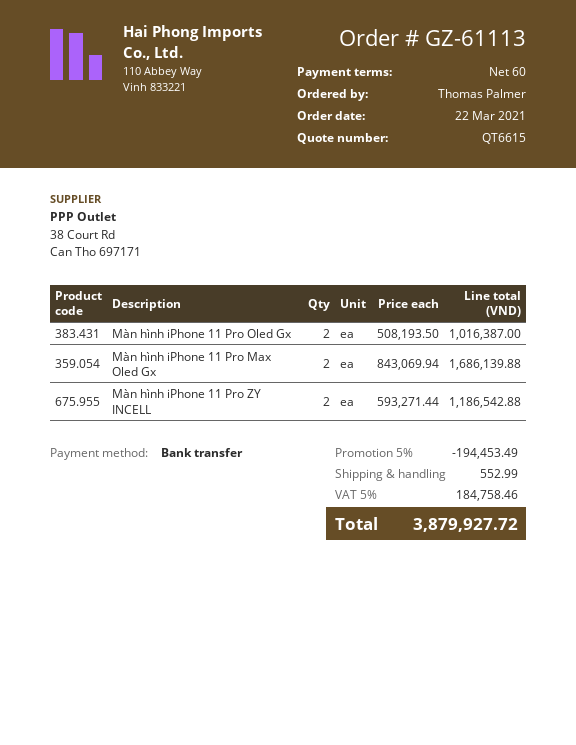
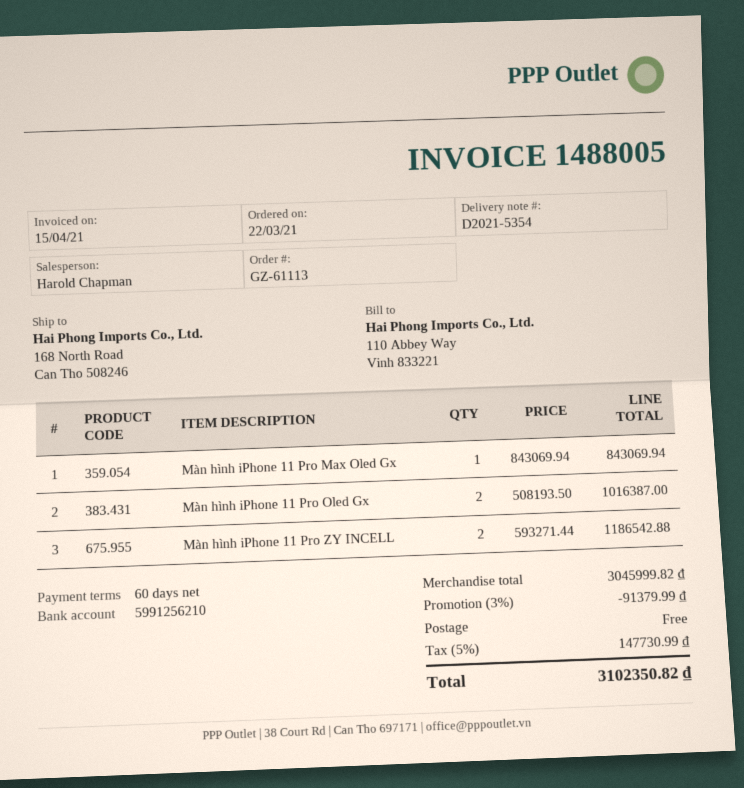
Màn hình iPhone 11 Pro Max Oled Gx: 2 x 843069.94 = 1686139.88 -> 1 x 843069.94 = 843069.94
discount: 5% = 194453.49 -> 3% = 91379.99
shipping: 552.99 -> 0.00
tax: 5% = 184758.46 -> 5% = 147730.99
total: 3879927.72 -> 3102350.82

